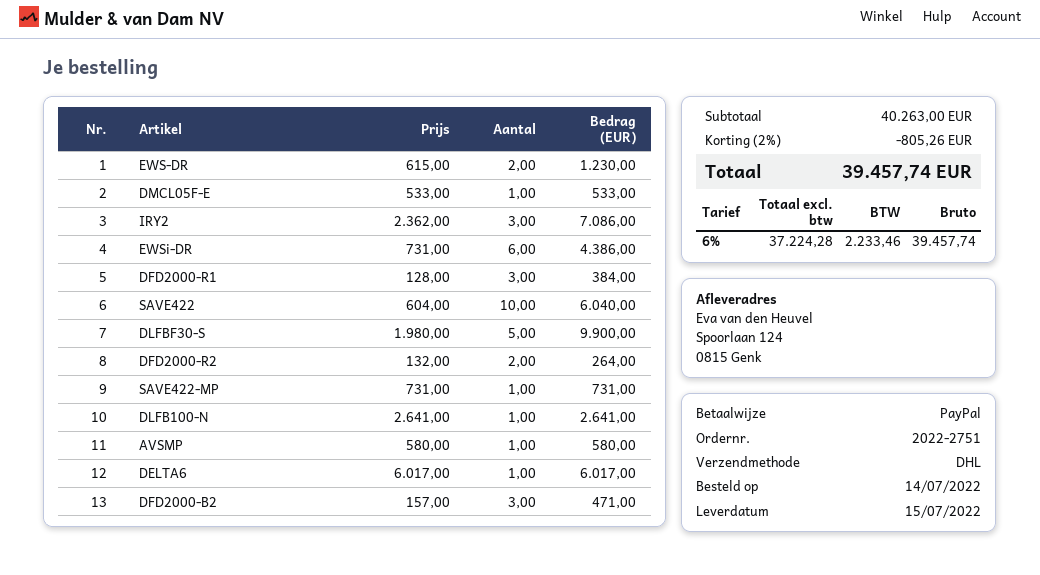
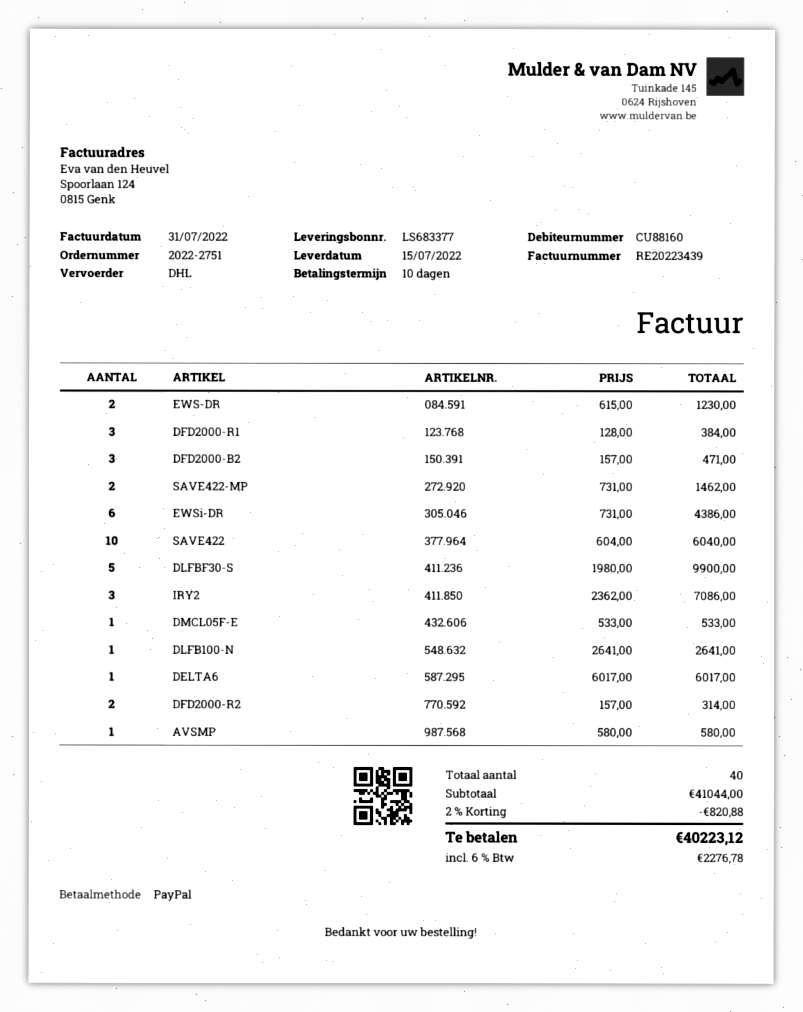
DFD2000-R2: 2 x 132.00 = 264.00 -> 2 x 157.00 = 314.00
SAVE422-MP: 1 x 731.00 = 731.00 -> 2 x 731.00 = 1462.00
subtotal: 40263.00 -> 41044.00
discount: 2% = 805.26 -> 2% = 820.88
tax: 6% = 2233.46 -> 6% = 2276.78
total: 39457.74 -> 40223.12

